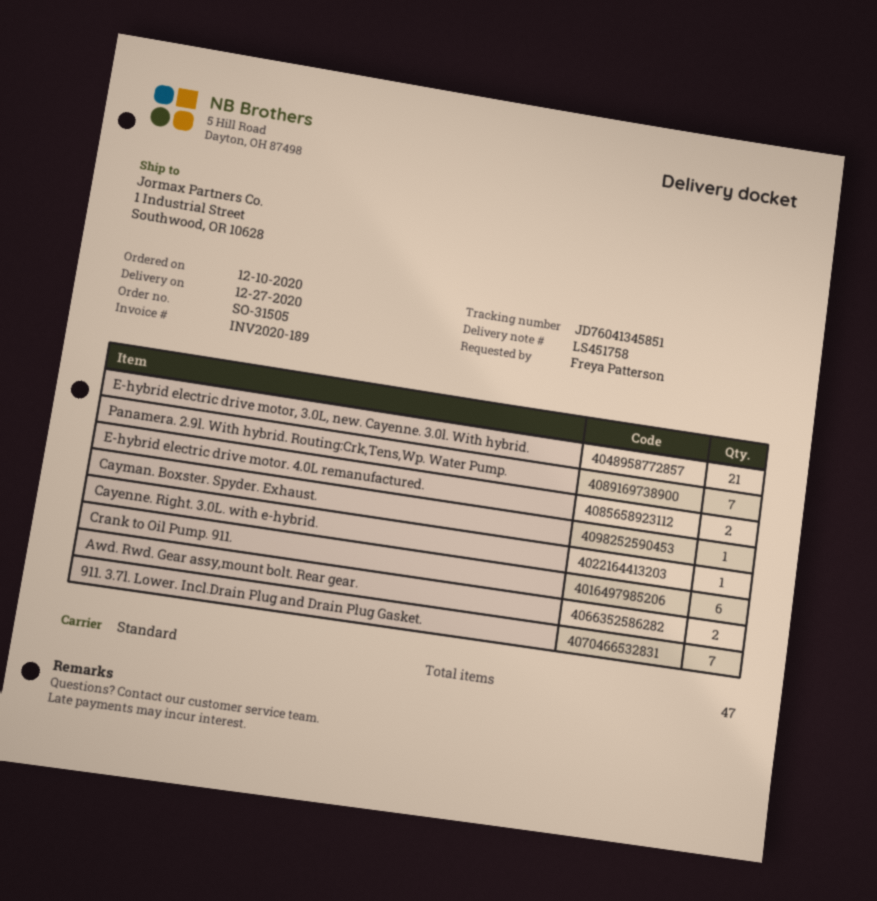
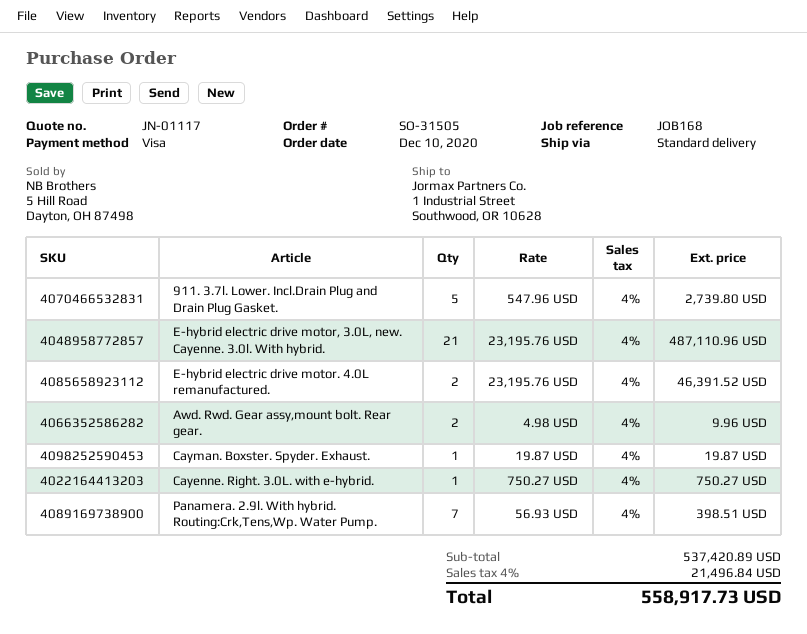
Crank to Oil Pump. 911.: 6 -> none
911. 3.7l. Lower. Incl.Drain Plug and Drain Plug Gasket.: 7 -> 5

